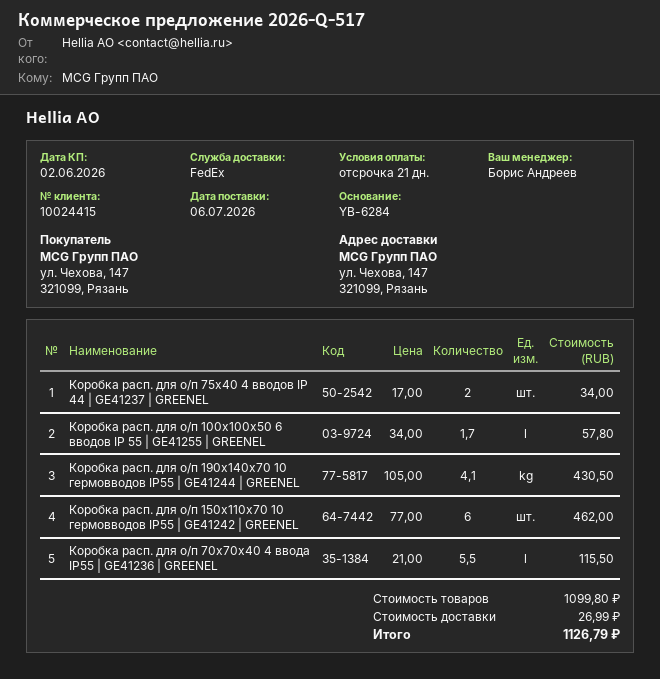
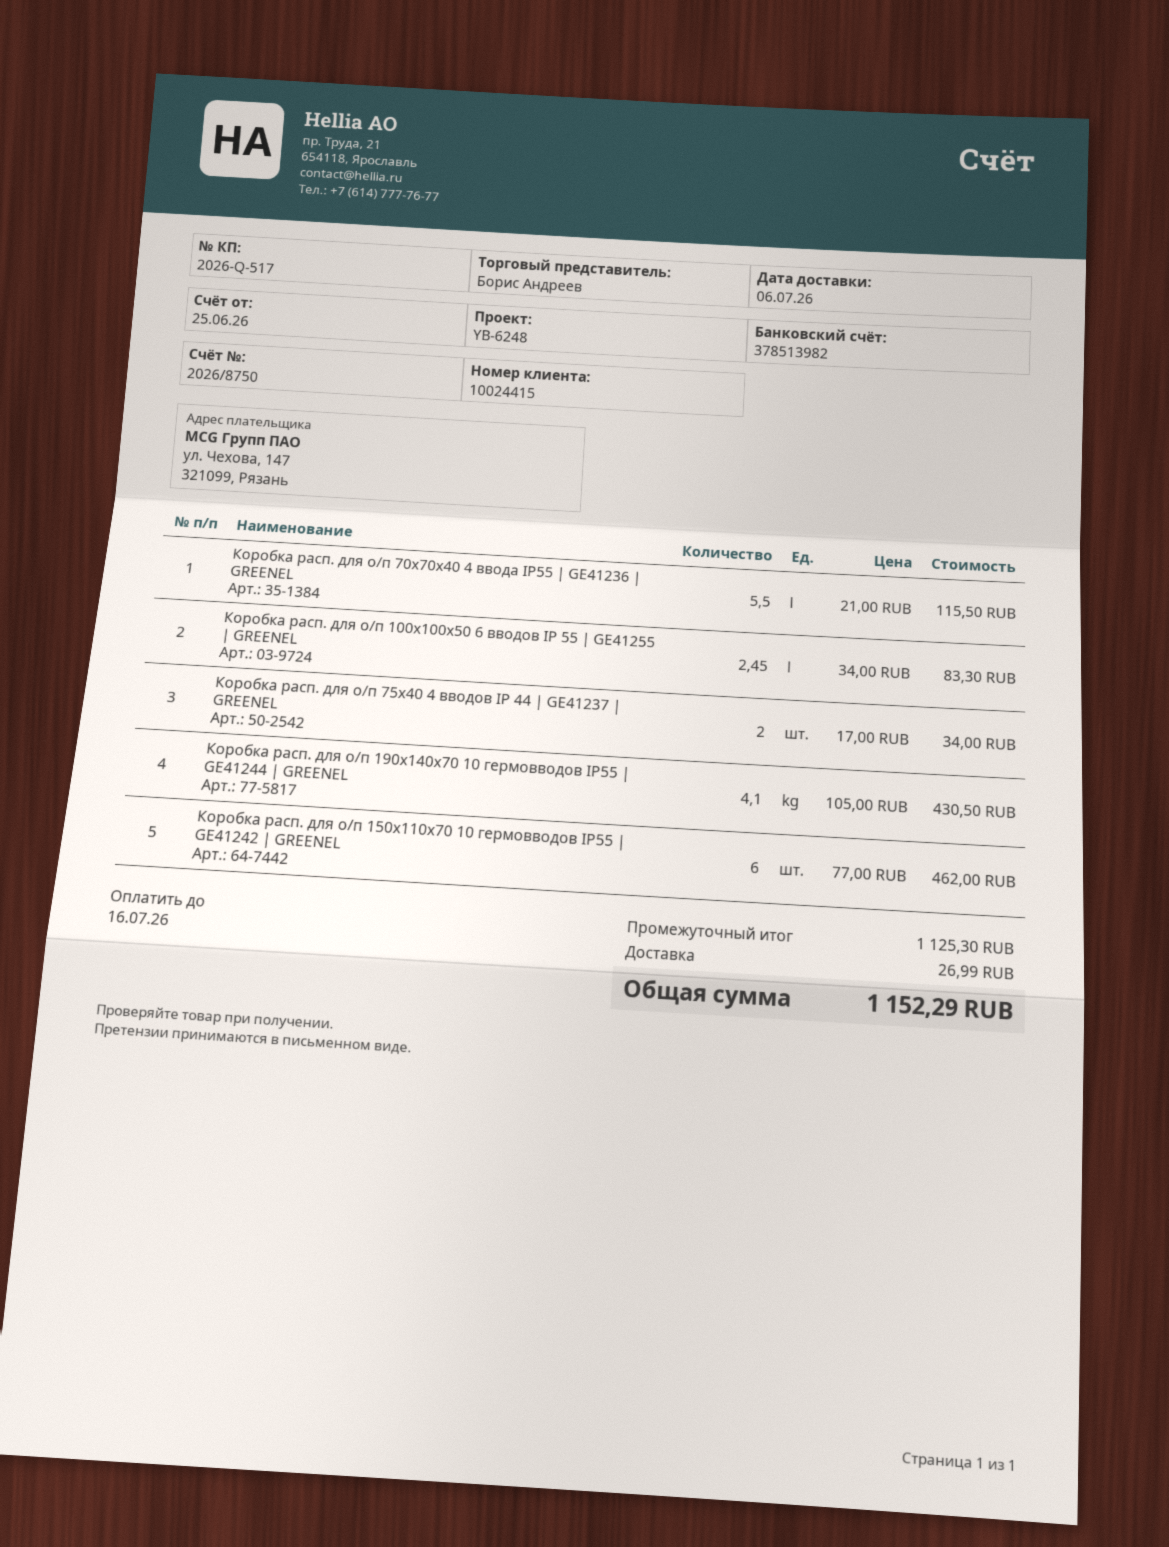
reference: YB-6284 -> YB-6248
Коробка расп. для о/п 100х100х50 6 вводов IP 55 | GE41255 | GREENEL: 1.7 x 34.00 = 57.80 -> 2.45 x 34.00 = 83.30
subtotal: 1099.80 -> 1125.30
total: 1126.79 -> 1152.29

